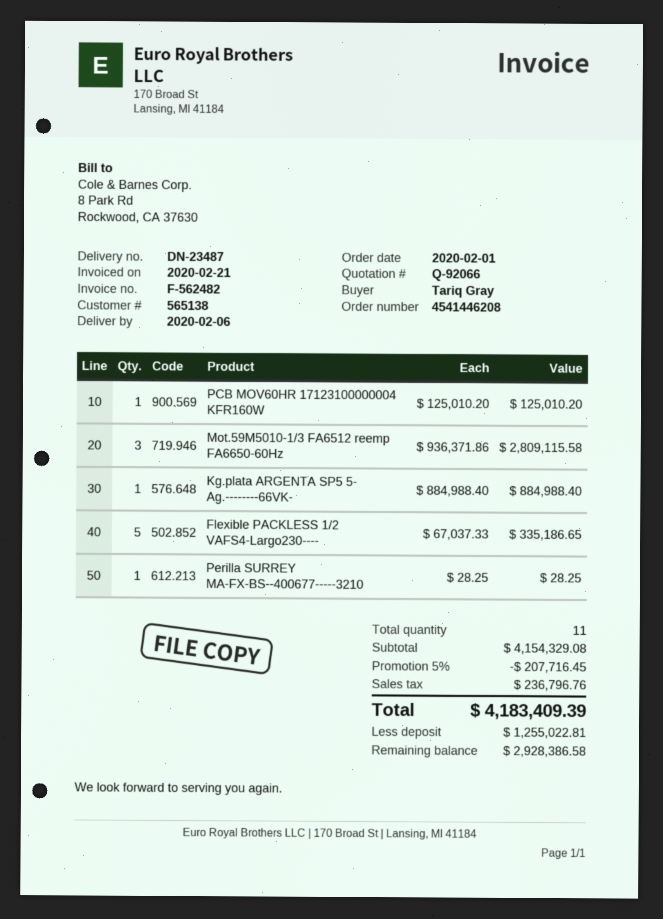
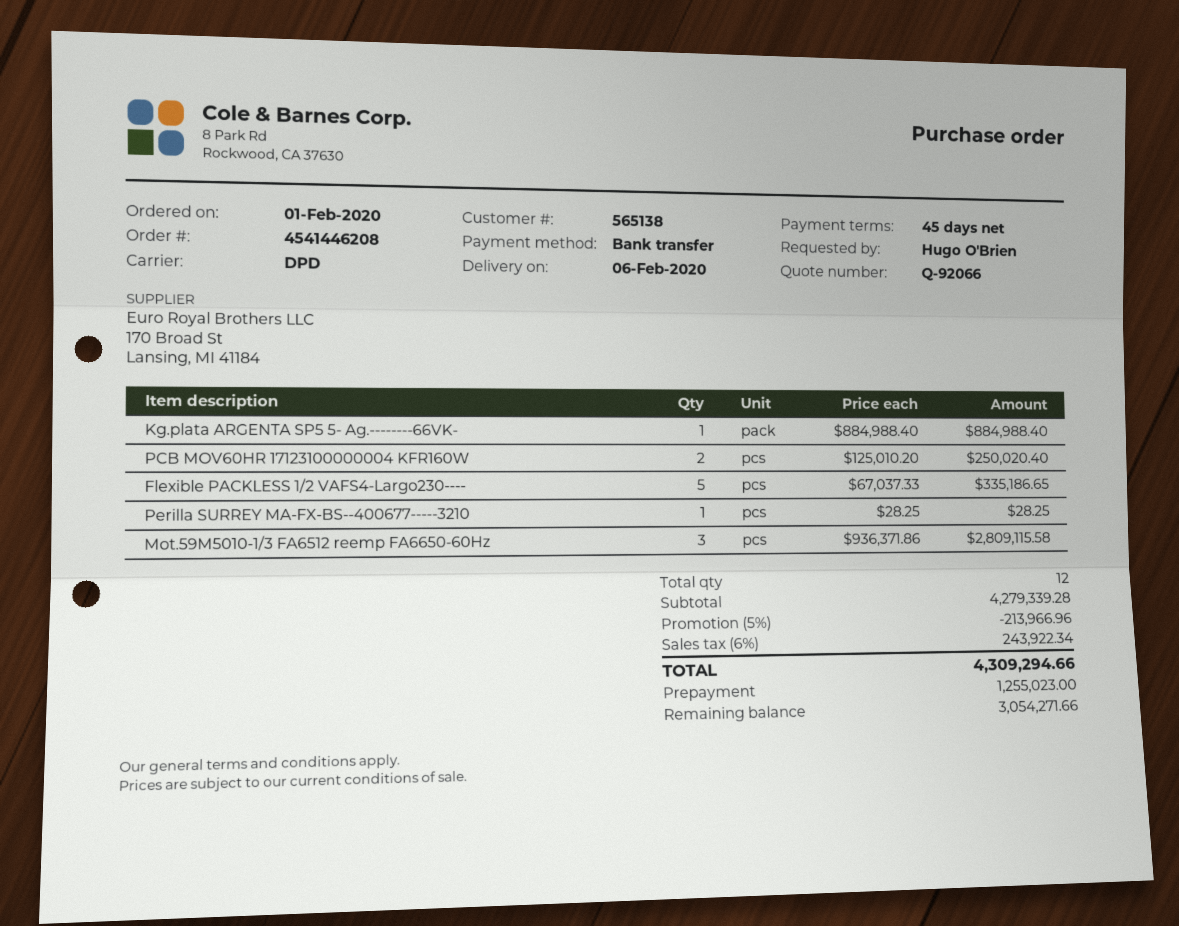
ordered by: Tariq Gray -> Hugo O'Brien
PCB MOV60HR 17123100000004 KFR160W: 1 x 125010.20 = 125010.20 -> 2 x 125010.20 = 250020.40
total quantity: 11 -> 12
subtotal: 4154329.08 -> 4279339.28
discount: 5% = 207716.45 -> 5% = 213966.96
tax: 236796.76 -> 243922.34
total: 4183409.39 -> 4309294.66
deposit: 1255022.81 -> 1255023.00
balance: 2928386.58 -> 3054271.66

